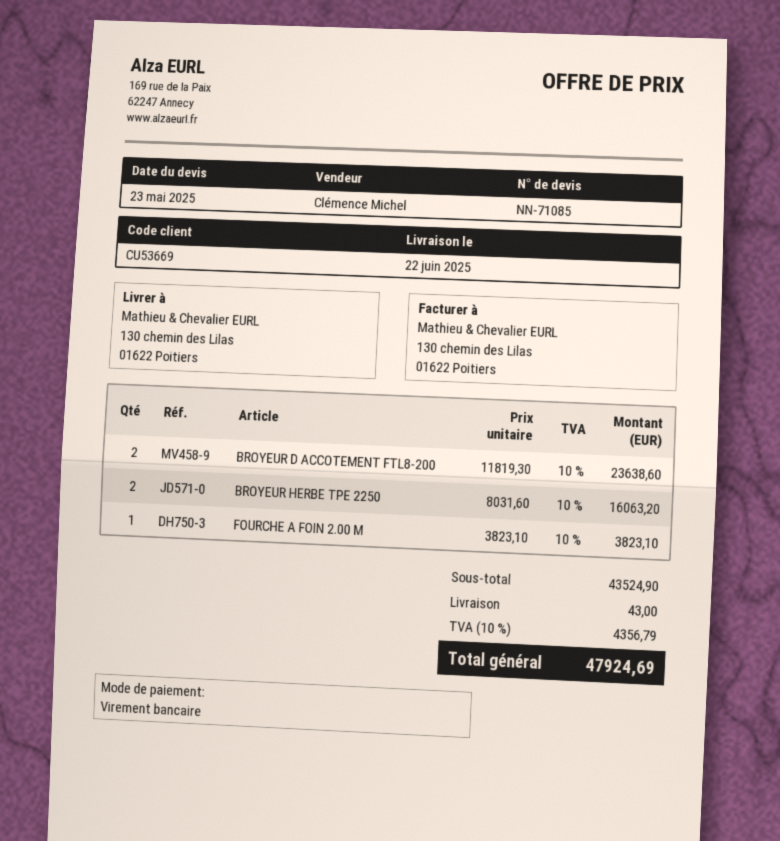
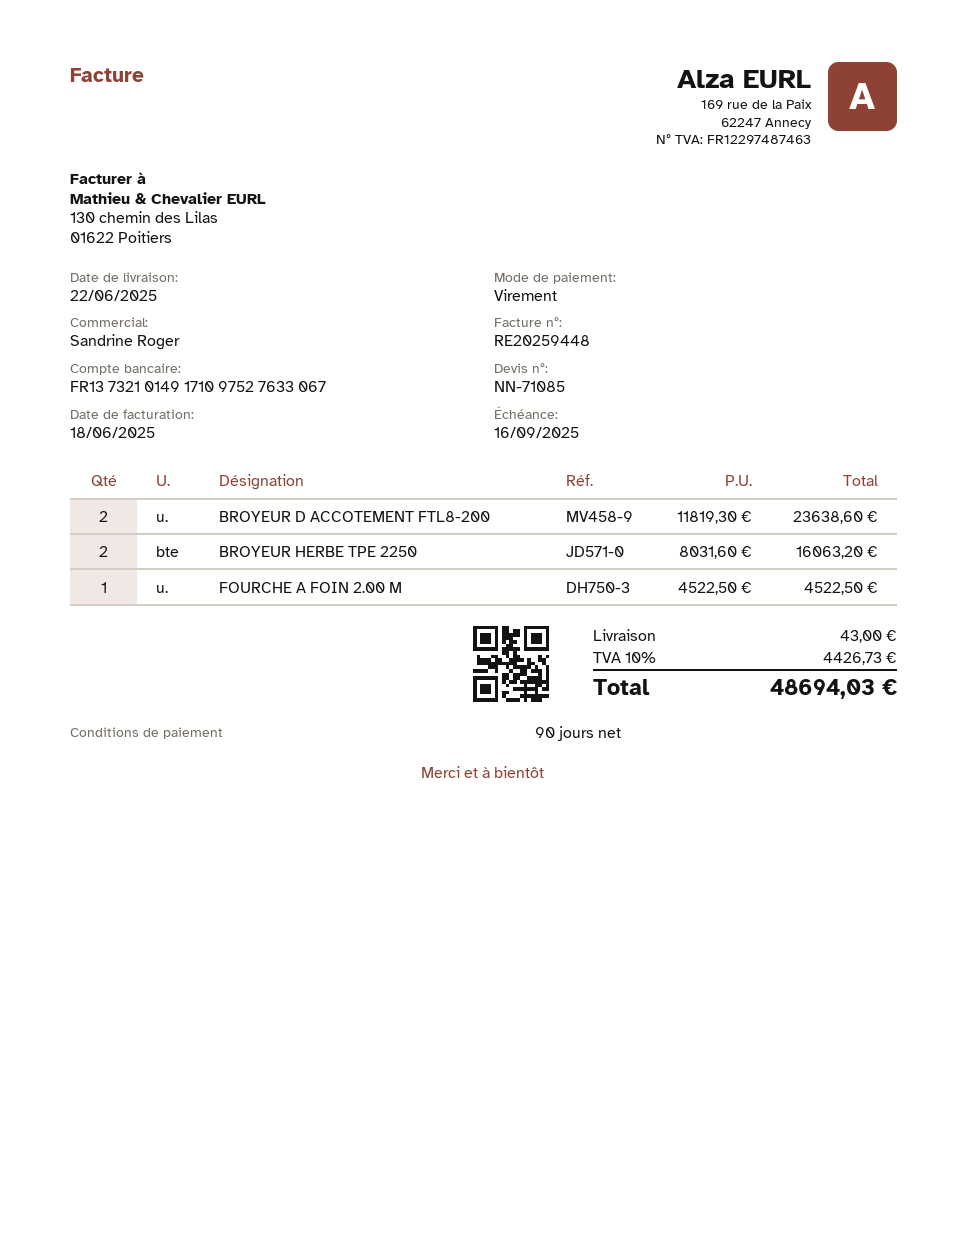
sales rep: Clémence Michel -> Sandrine Roger
FOURCHE A FOIN 2.00 M: 1 x 3823.10 = 3823.10 -> 1 x 4522.50 = 4522.50
tax: 10% = 4356.79 -> 10% = 4426.73
total: 47924.69 -> 48694.03

